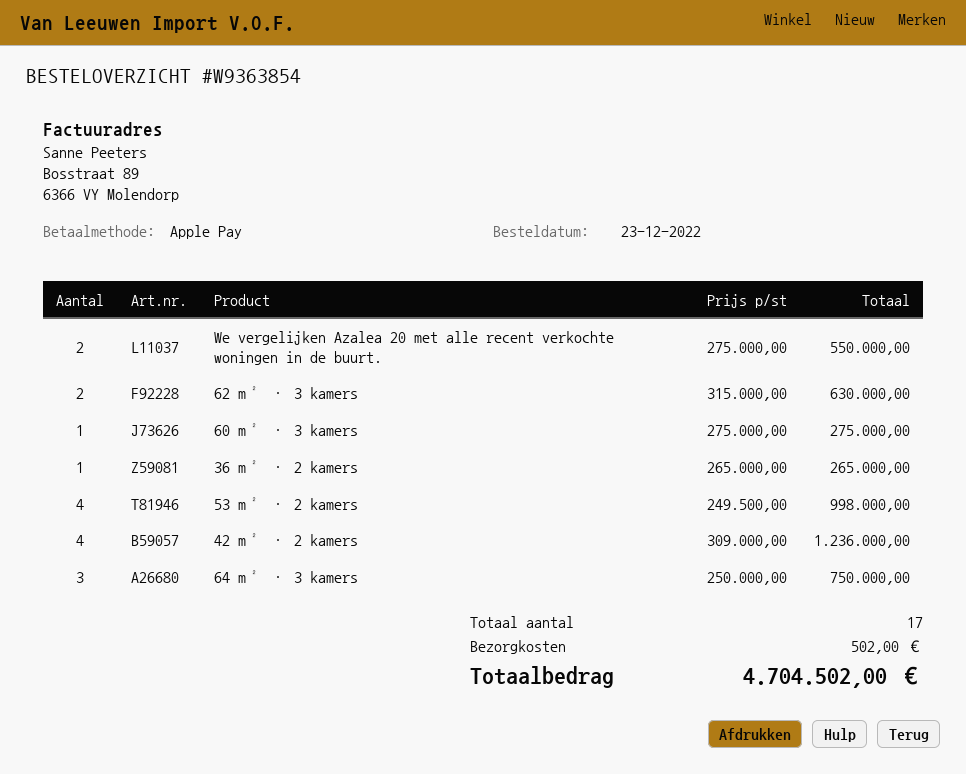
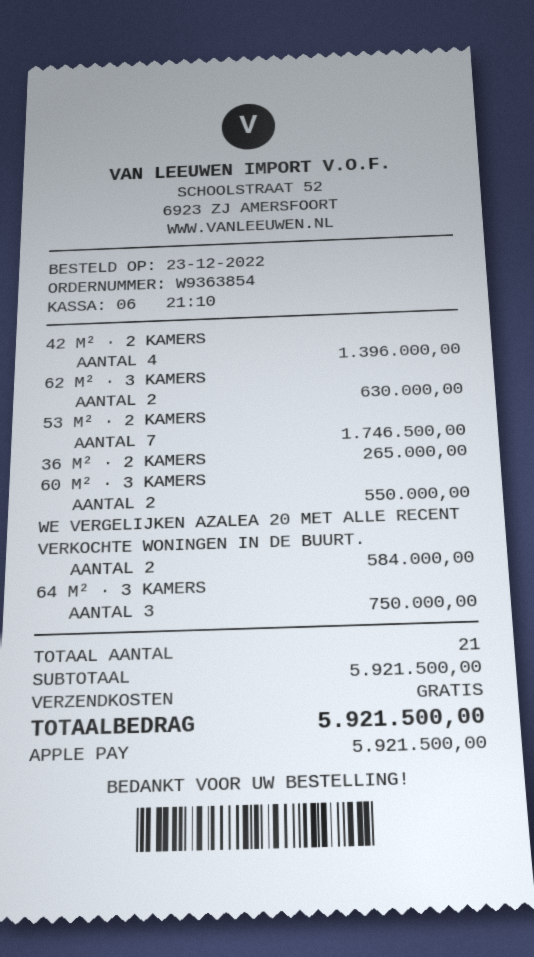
We vergelijken Azalea 20 met alle recent verkochte woningen in de buurt.: 2 for 550000.00 -> 2 for 584000.00
60 m² · 3 kamers: 1 for 275000.00 -> 2 for 550000.00
53 m² · 2 kamers: 4 for 998000.00 -> 7 for 1746500.00
42 m² · 2 kamers: 4 for 1236000.00 -> 4 for 1396000.00
total quantity: 17 -> 21
shipping: 502.00 -> 0.00
total: 4704502.00 -> 5921500.00

